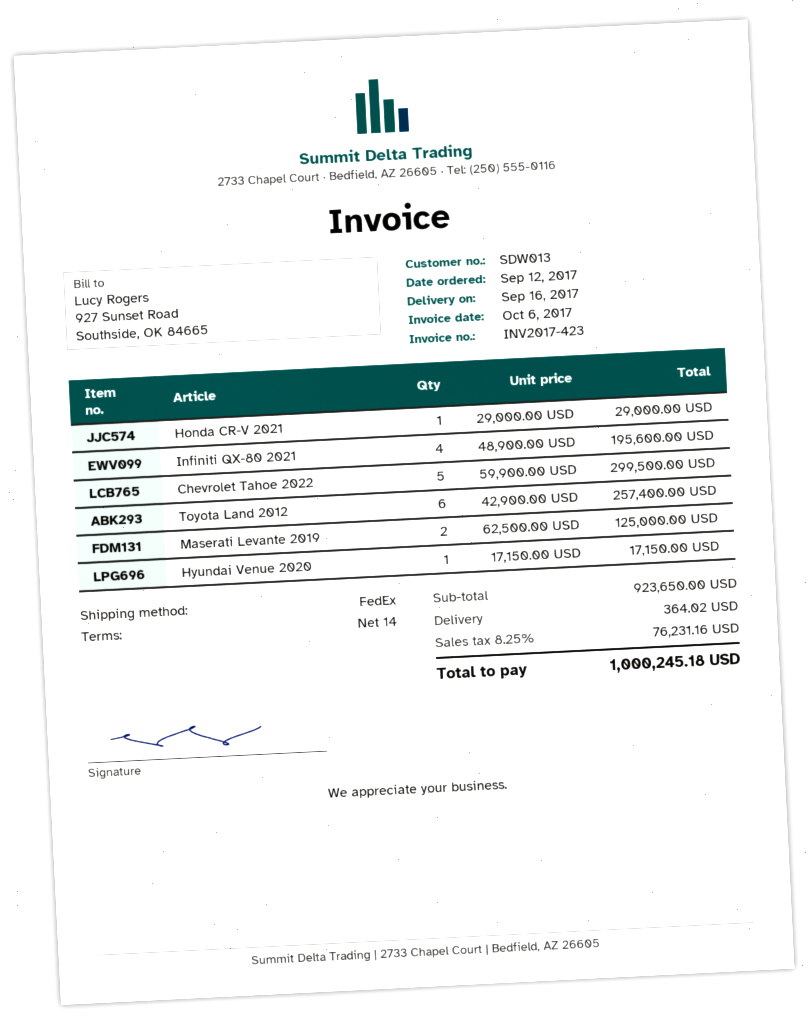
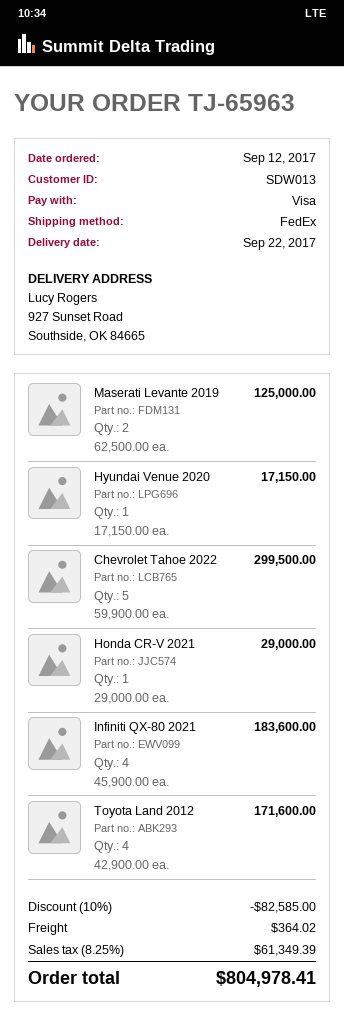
delivery date: 2017-09-16 -> 2017-09-22
Infiniti QX-80 2021: 4 x 48900.00 = 195600.00 -> 4 x 45900.00 = 183600.00
Toyota Land 2012: 6 x 42900.00 = 257400.00 -> 4 x 42900.00 = 171600.00
discount: none -> 10% = 82585.00
tax: 8.25% = 76231.16 -> 8.25% = 61349.39
total: 1000245.18 -> 804978.41

